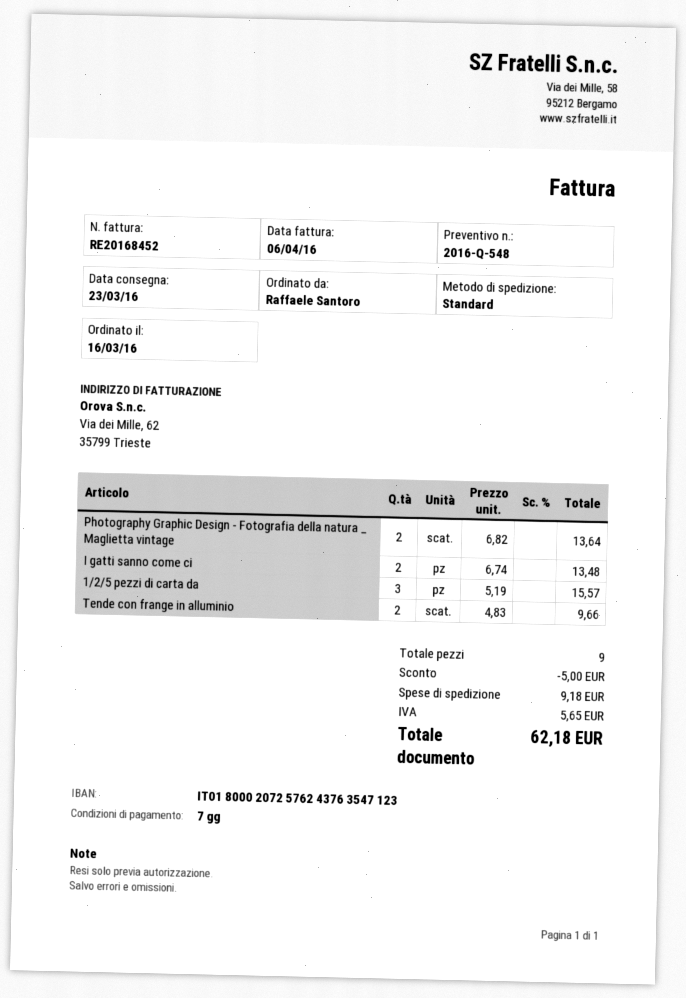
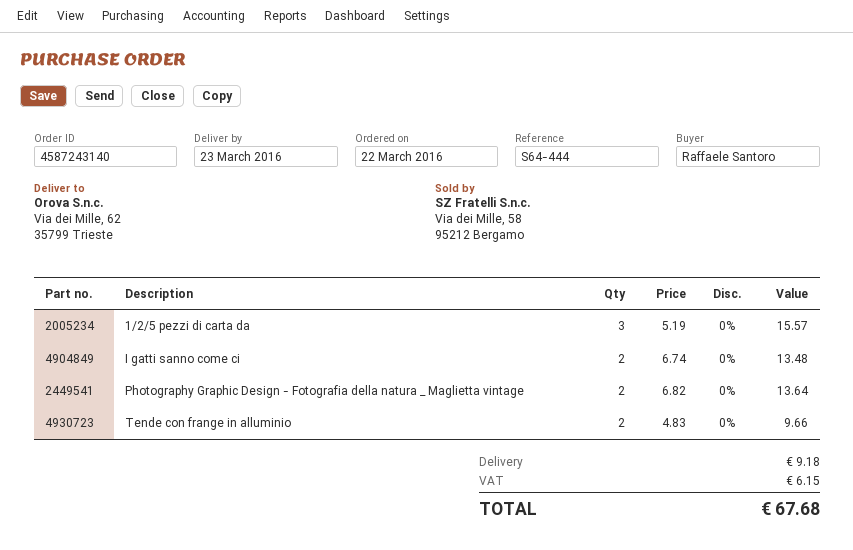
order date: 2016-03-16 -> 2016-03-22
discount: 5.00 -> none
tax: 5.65 -> 6.15
total: 62.18 -> 67.68

